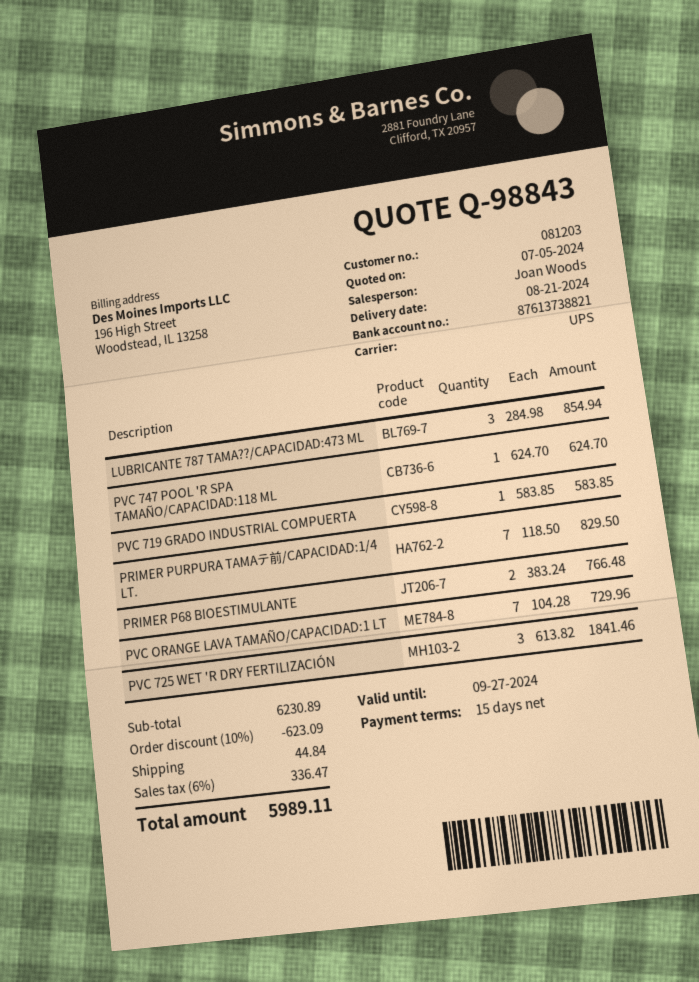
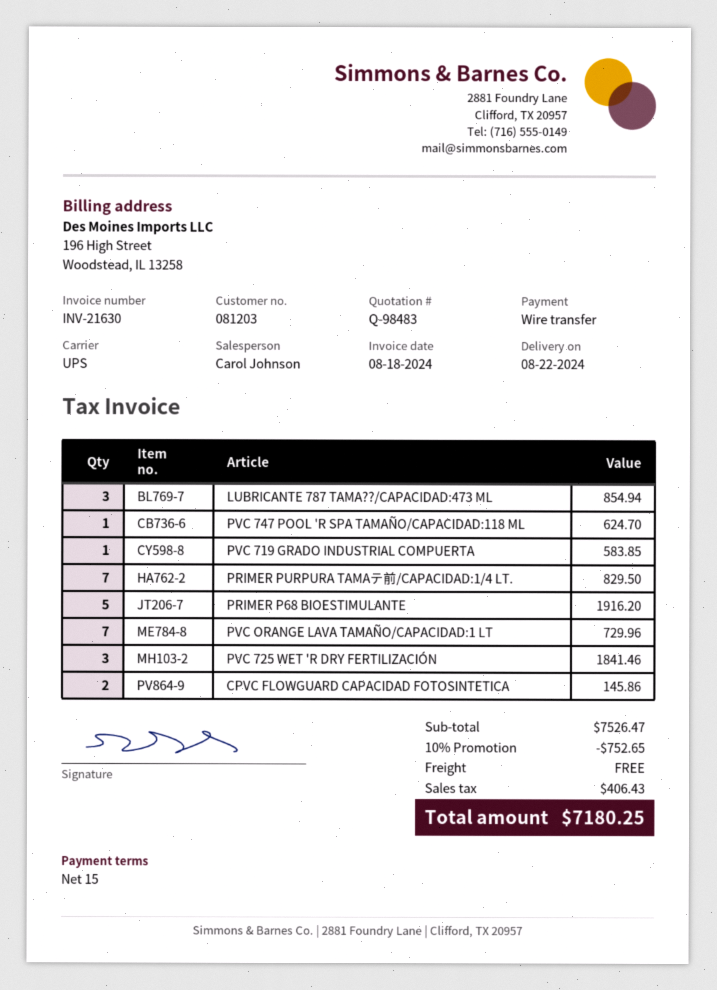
quote number: Q-98843 -> Q-98483
delivery date: 2024-08-21 -> 2024-08-22
sales rep: Joan Woods -> Carol Johnson
PRIMER P68 BIOESTIMULANTE: 2 for 766.48 -> 5 for 1916.20
CPVC FLOWGUARD CAPACIDAD FOTOSINTETICA: none -> 2 for 145.86
subtotal: 6230.89 -> 7526.47
discount: 10% = 623.09 -> 10% = 752.65
shipping: 44.84 -> 0.00
tax: 336.47 -> 406.43
total: 5989.11 -> 7180.25

